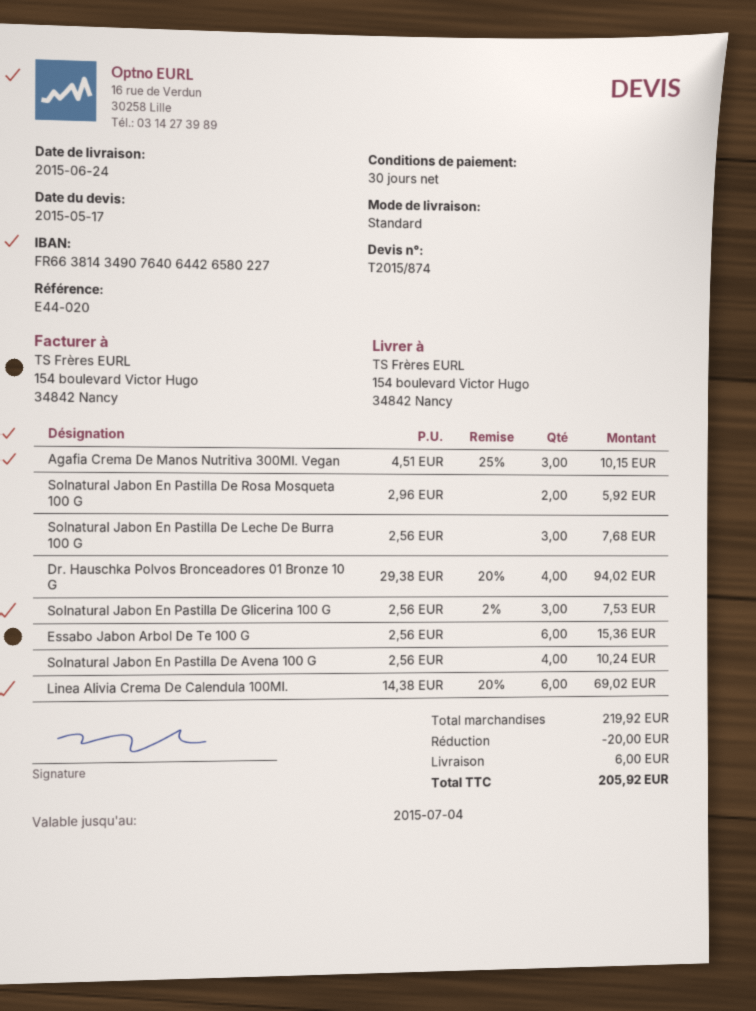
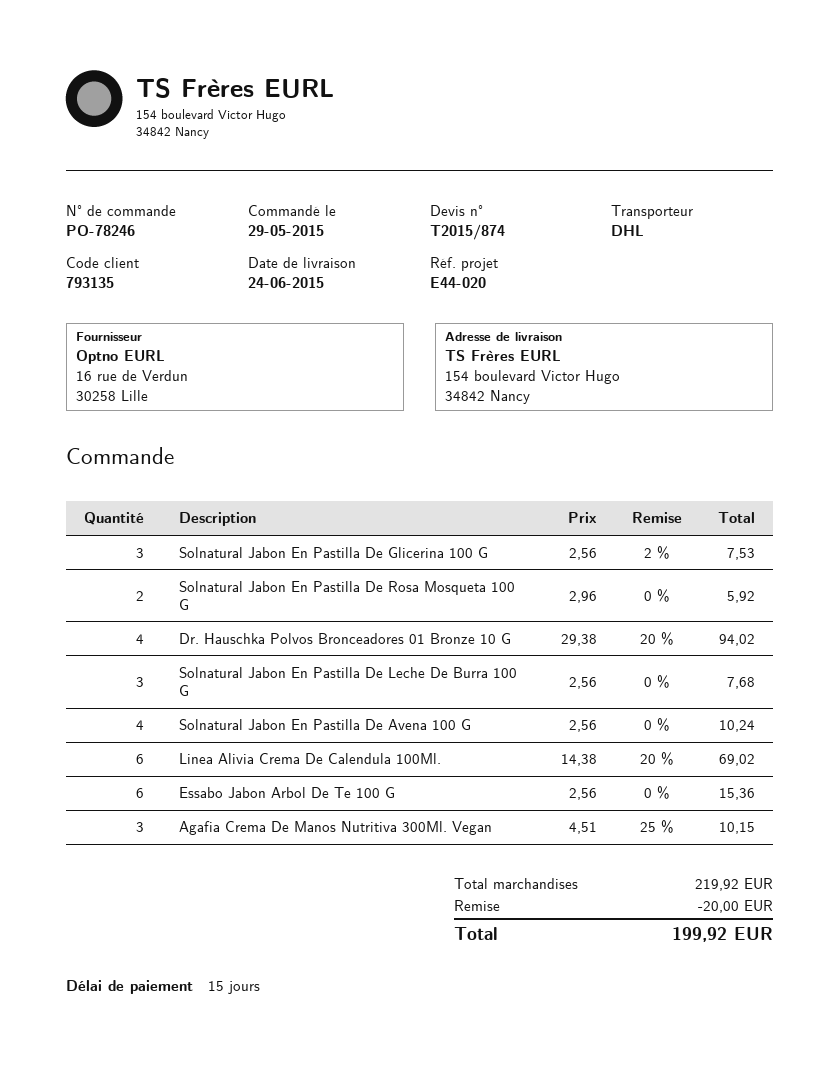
payment terms: 30 days -> 15 days
shipping method: standard -> DHL
shipping: 6.00 -> none
total: 205.92 -> 199.92

